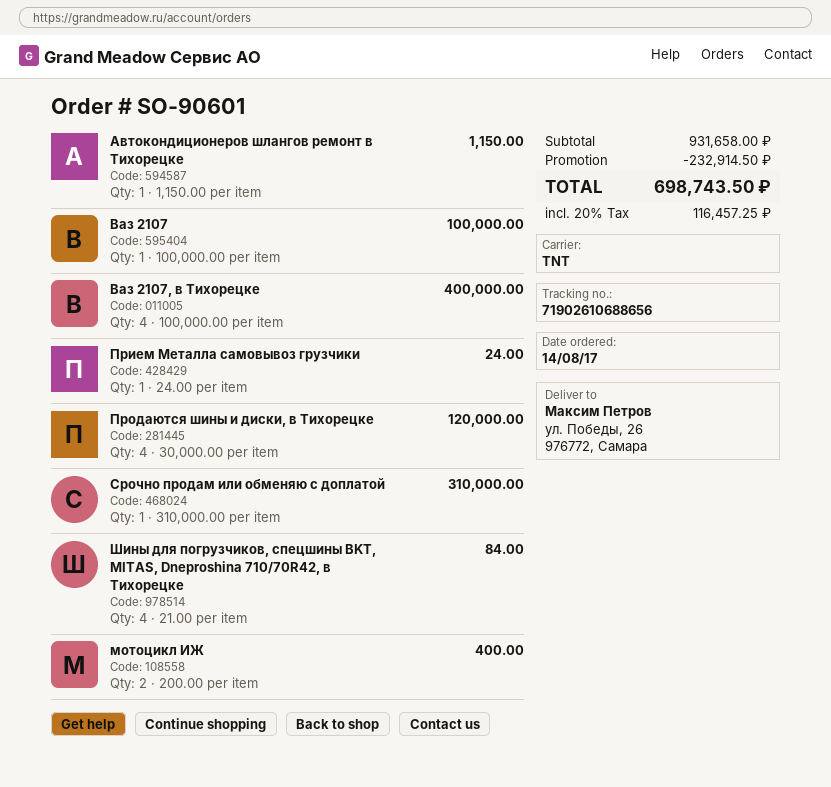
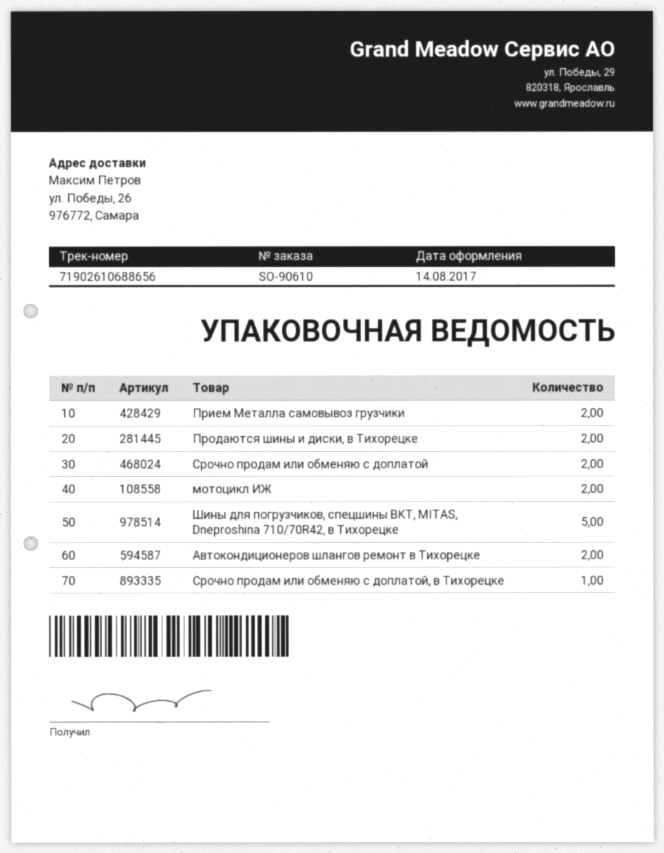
order number: SO-90601 -> SO-90610
Автокондиционеров шлангов ремонт в Тихорецке: 1 -> 2
Ваз 2107: 1 -> none
Ваз 2107, в Тихорецке: 4 -> none
Прием Металла самовывоз грузчики: 1 -> 2
Продаются шины и диски, в Тихорецке: 4 -> 2
Срочно продам или обменяю с доплатой: 1 -> 2
Шины для погрузчиков, спецшины BKT, MITAS, Dneproshina 710/70R42, в Тихорецке: 4 -> 5
Срочно продам или обменяю с доплатой, в Тихорецке: none -> 1

